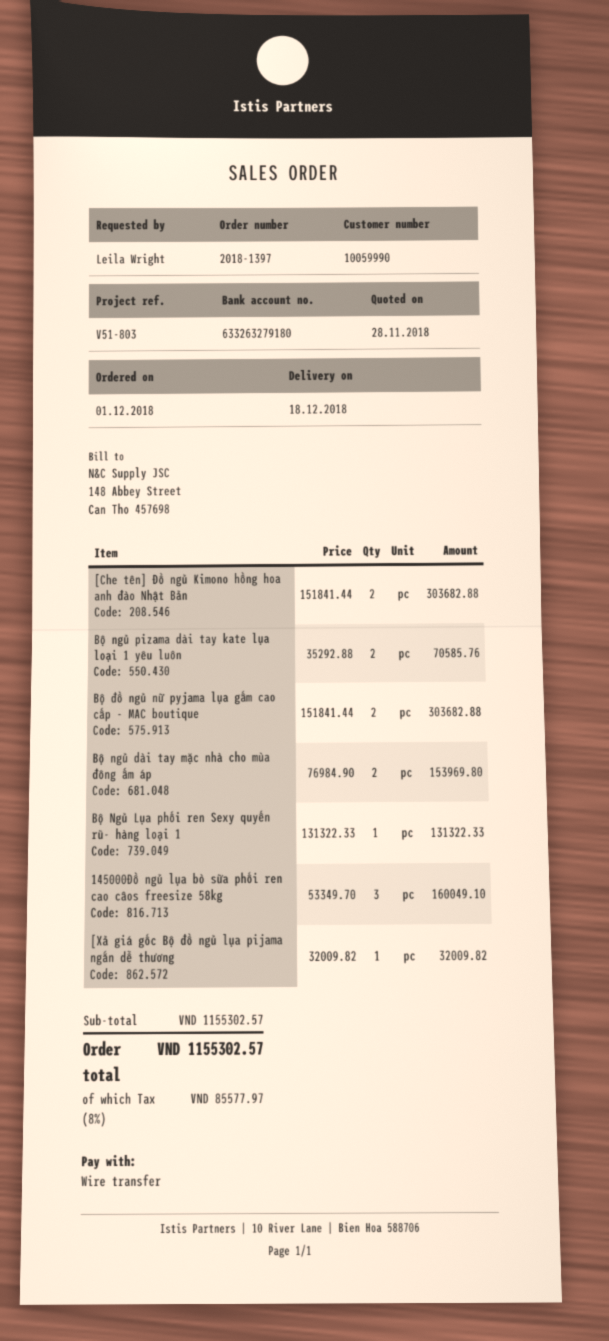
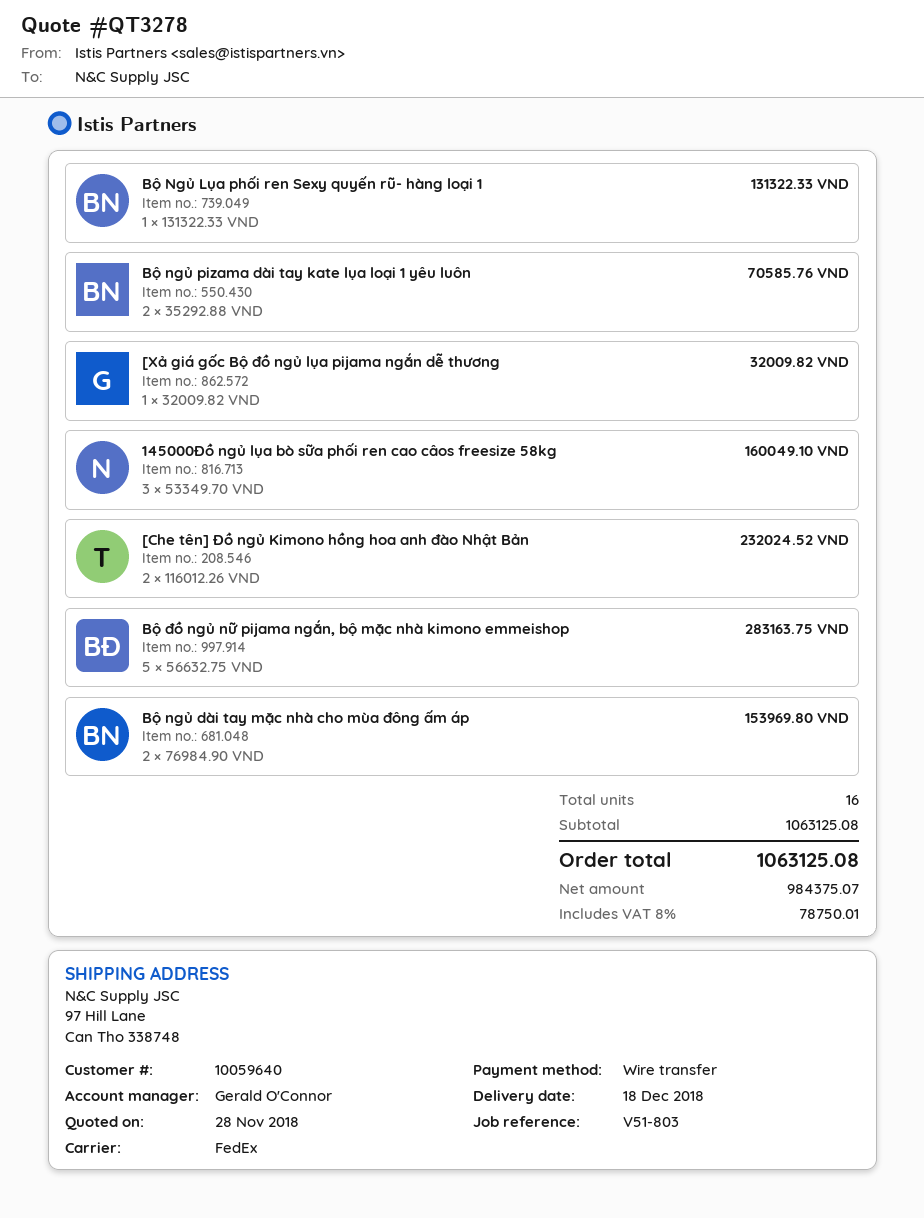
customer number: 10059990 -> 10059640
[Che tên] Đồ ngủ Kimono hồng hoa anh đào Nhật Bản: 2 x 151841.44 = 303682.88 -> 2 x 116012.26 = 232024.52
Bộ đồ ngủ nữ pyjama lụa gấm cao cấp - MAC boutique: 2 x 151841.44 = 303682.88 -> none
Bộ đồ ngủ nữ pijama ngắn, bộ mặc nhà kimono emmeishop: none -> 5 x 56632.75 = 283163.75
subtotal: 1155302.57 -> 1063125.08
tax: 8% = 85577.97 -> 8% = 78750.01
total: 1155302.57 -> 1063125.08

